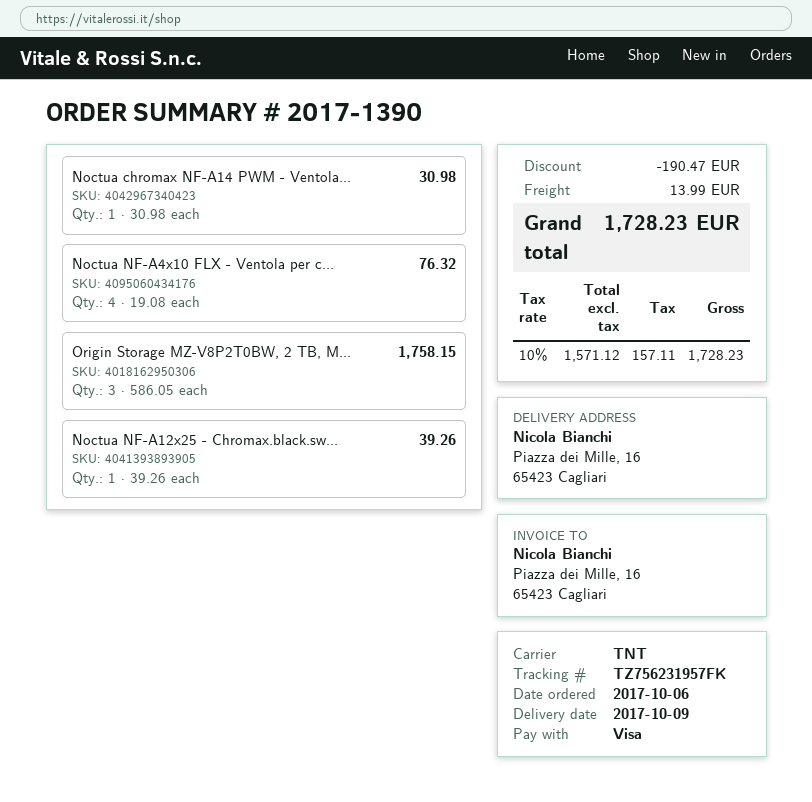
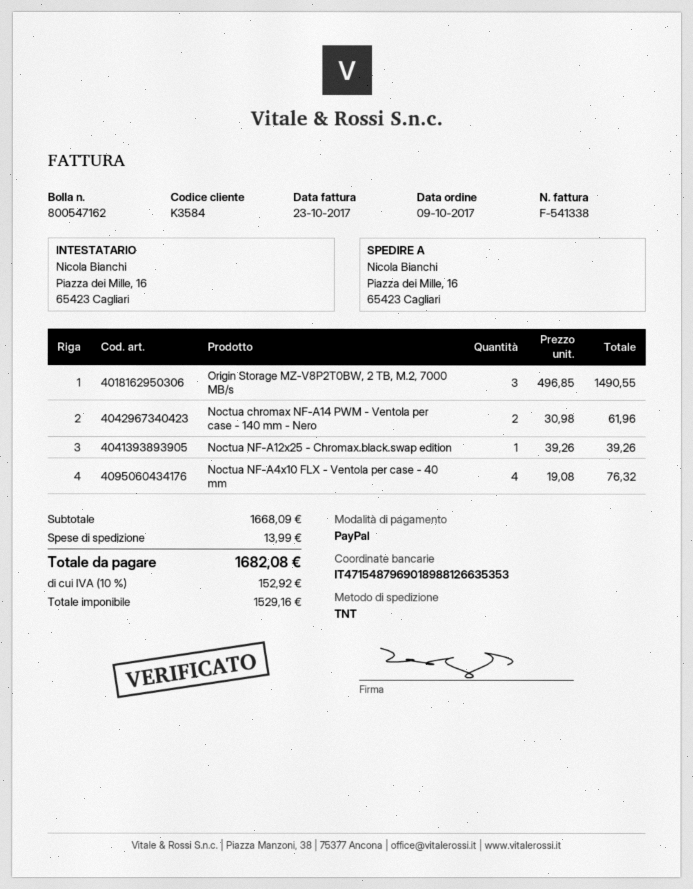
order date: 2017-10-06 -> 2017-10-09
payment method: Visa -> PayPal
Noctua chromax NF-A14 PWM - Ventola...: 1 x 30.98 = 30.98 -> 2 x 30.98 = 61.96
Origin Storage MZ-V8P2T0BW, 2 TB, M...: 3 x 586.05 = 1758.15 -> 3 x 496.85 = 1490.55
discount: 190.47 -> none
net: 1571.12 -> 1529.16
tax: 10% = 157.11 -> 10% = 152.92
total: 1728.23 -> 1682.08

